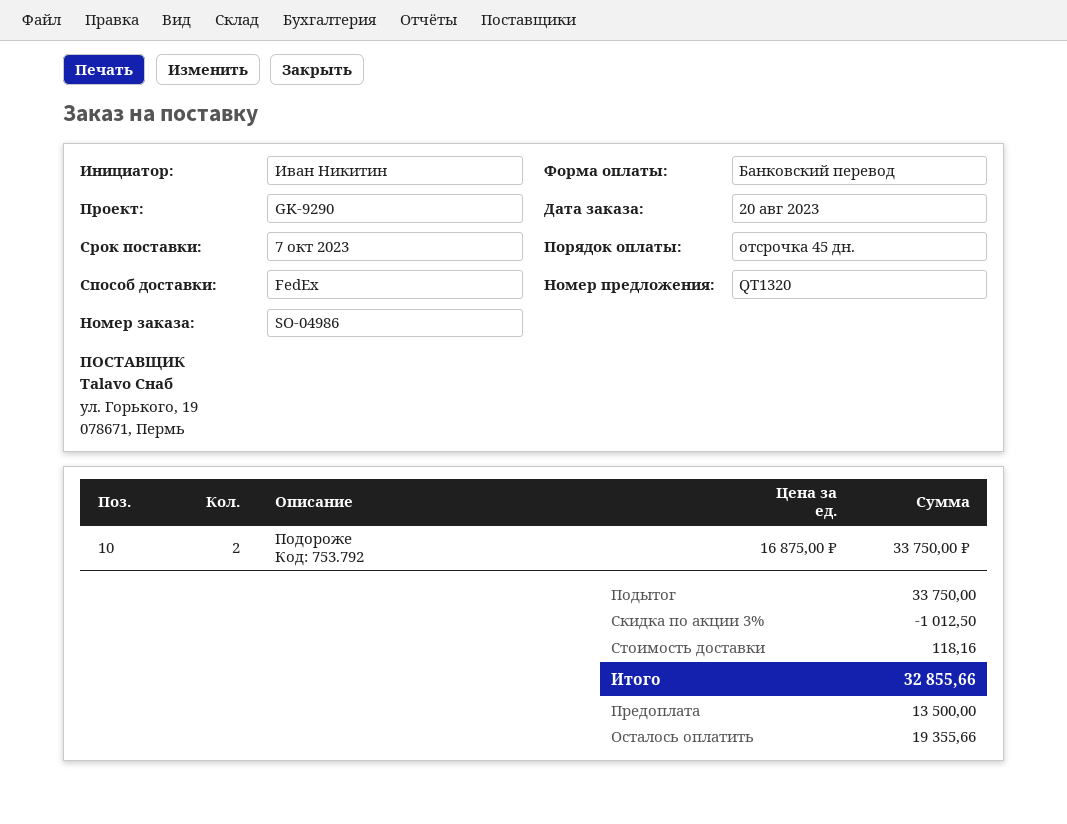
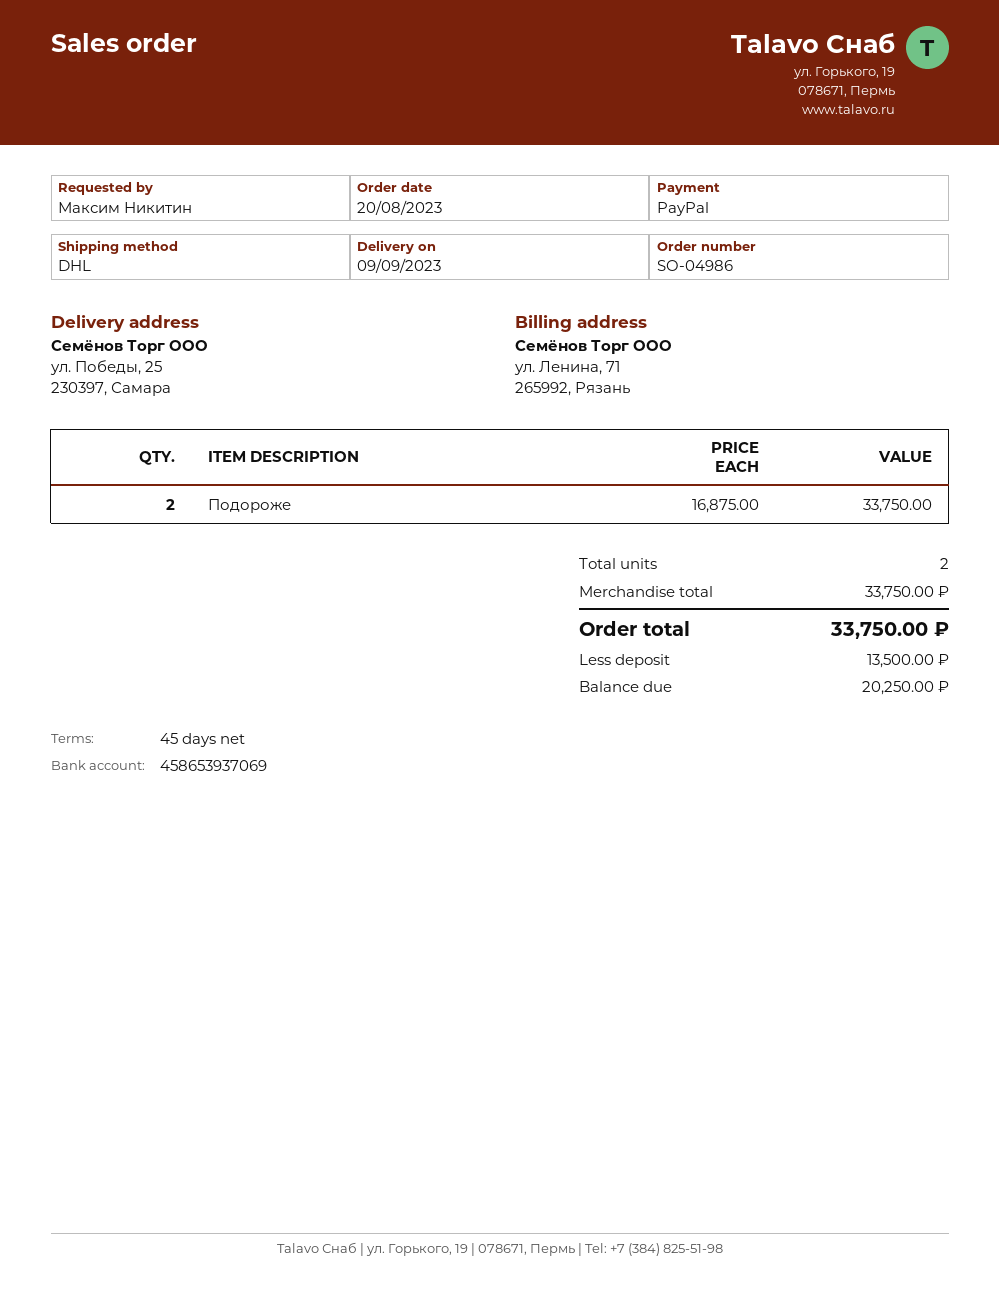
delivery date: 2023-10-07 -> 2023-09-09
ordered by: Иван Никитин -> Максим Никитин
payment method: bank transfer -> PayPal
shipping method: FedEx -> DHL
discount: 3% = 1012.50 -> none
shipping: 118.16 -> none
total: 32855.66 -> 33750.00
balance: 19355.66 -> 20250.00

